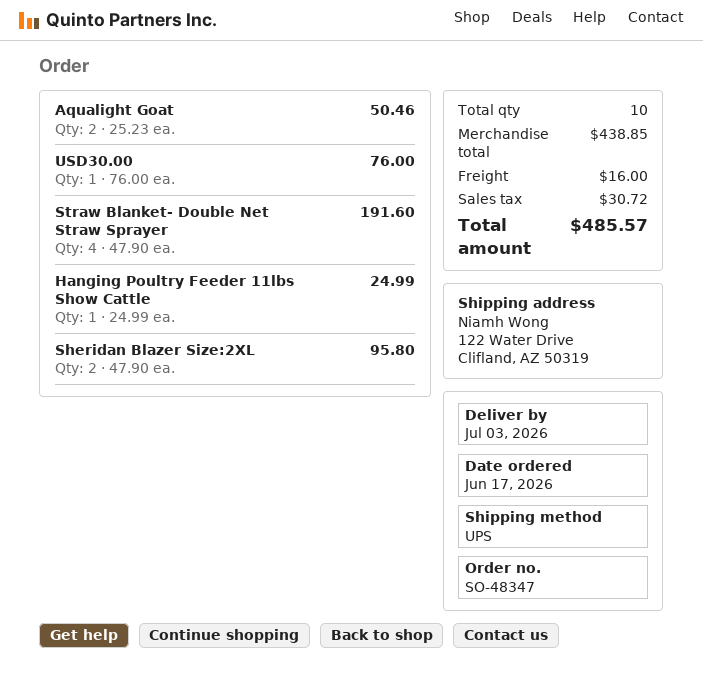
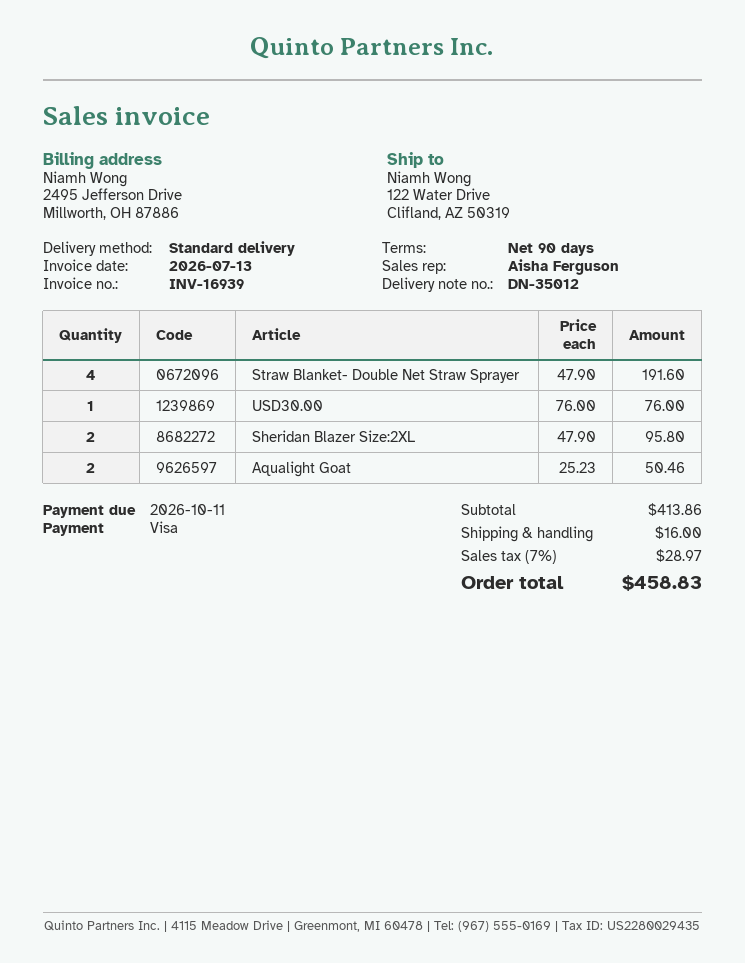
shipping method: UPS -> standard
Hanging Poultry Feeder 11lbs Show Cattle: 1 x 24.99 = 24.99 -> none
subtotal: 438.85 -> 413.86
tax: 30.72 -> 28.97
total: 485.57 -> 458.83

